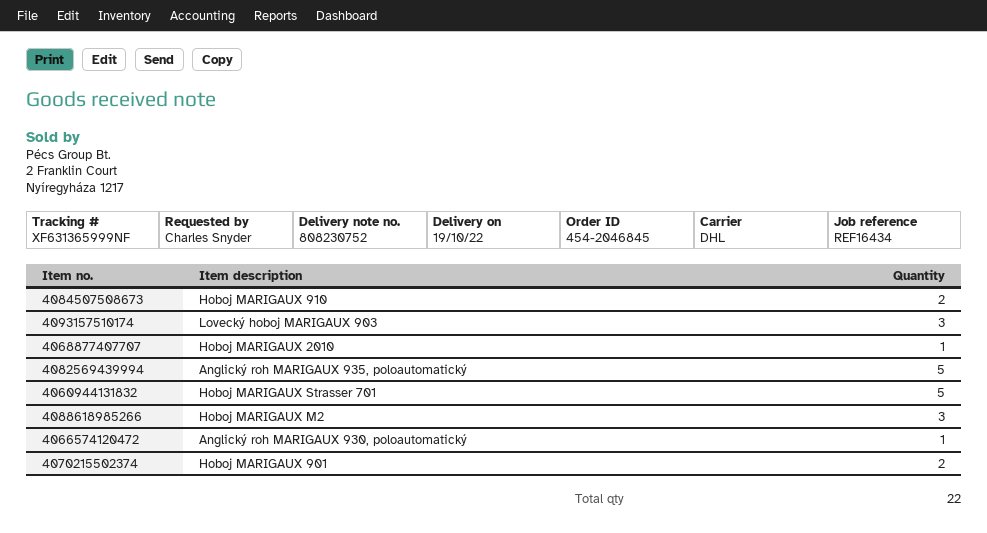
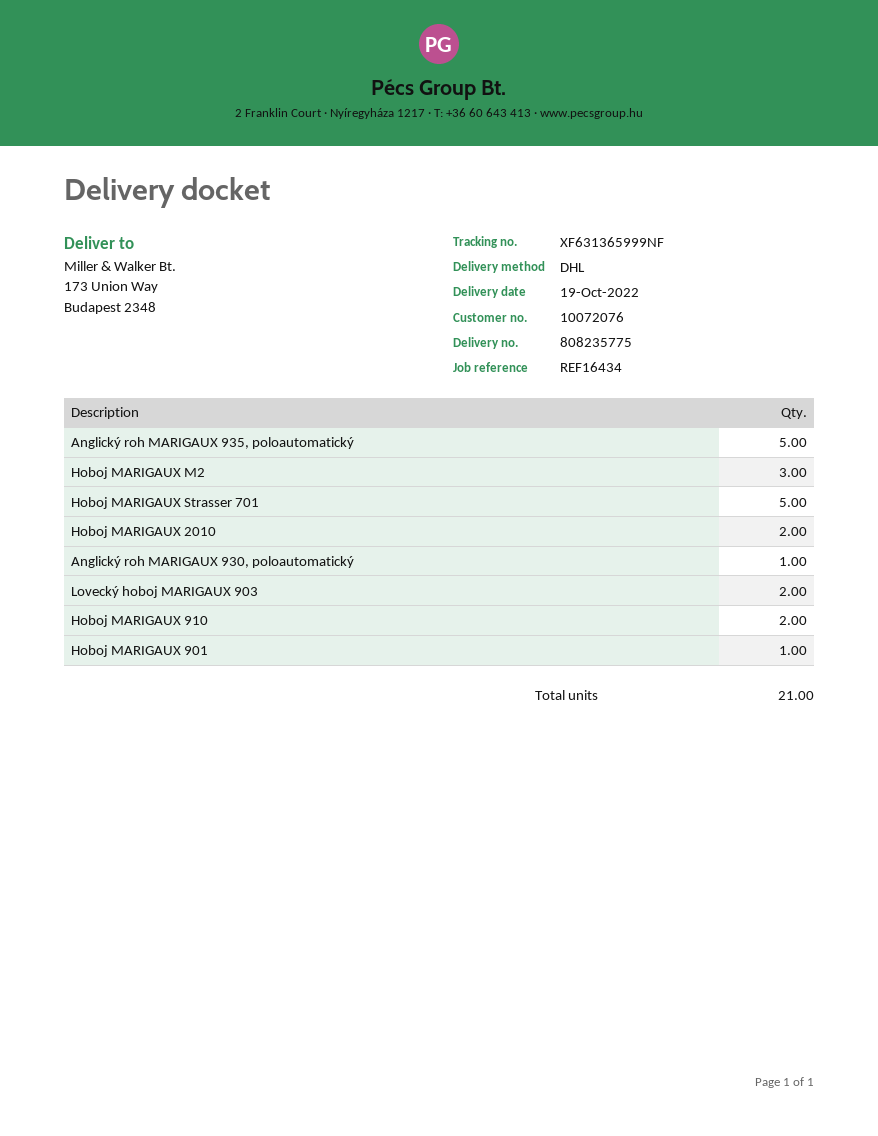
delivery note number: 808230752 -> 808235775
Lovecký hoboj MARIGAUX 903: 3 -> 2
Hoboj MARIGAUX 2010: 1 -> 2
Hoboj MARIGAUX 901: 2 -> 1
total quantity: 22 -> 21

